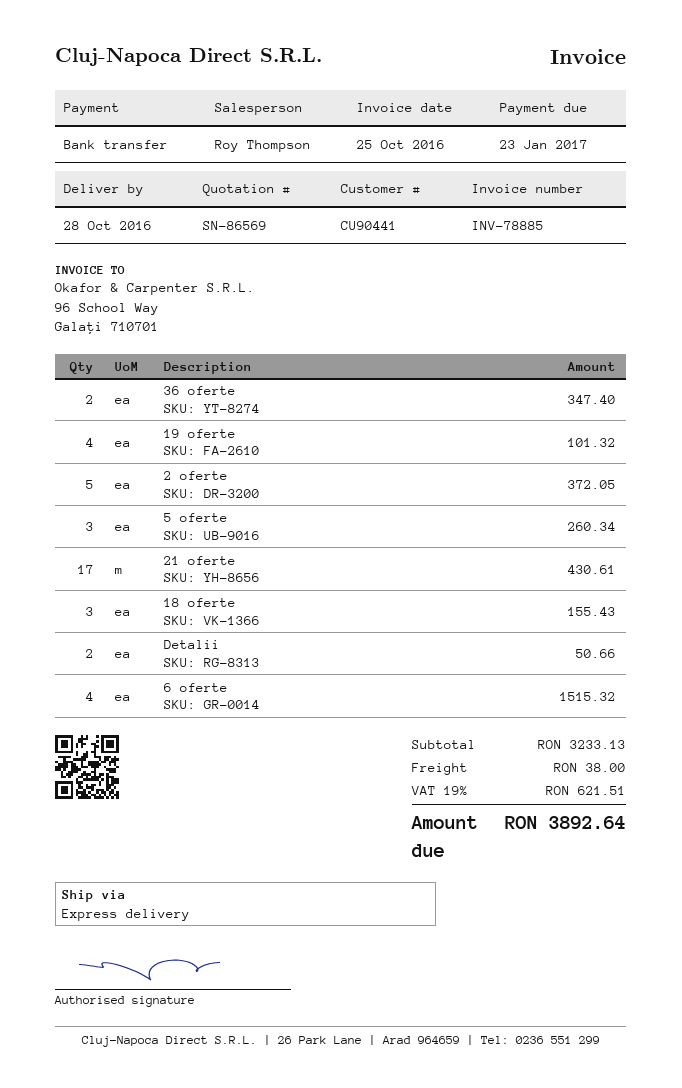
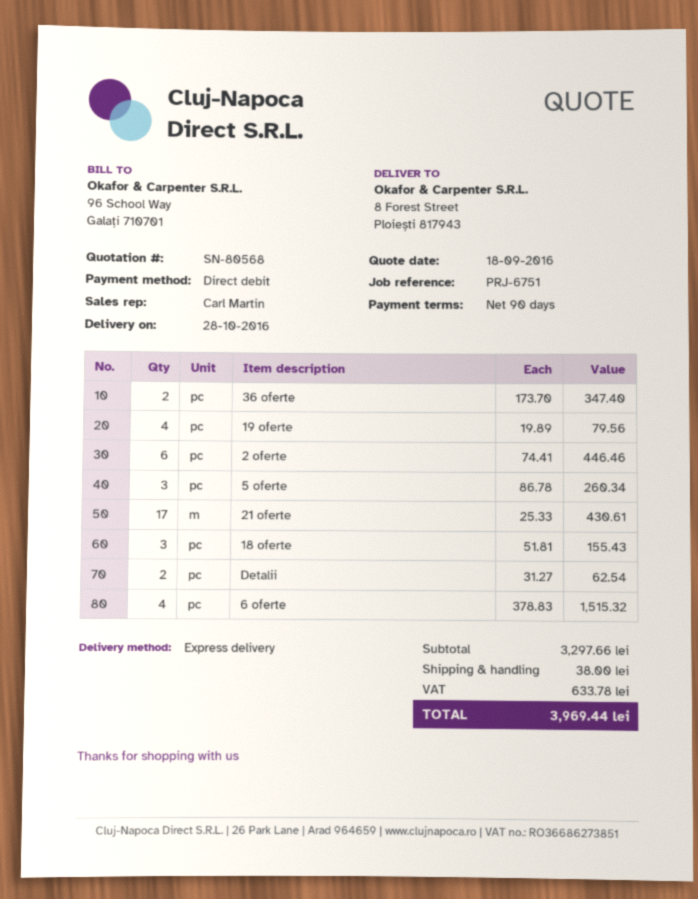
quote number: SN-86569 -> SN-80568
sales rep: Roy Thompson -> Carl Martin
payment method: bank transfer -> direct debit
19 oferte: 4 for 101.32 -> 4 for 79.56
2 oferte: 5 for 372.05 -> 6 for 446.46
Detalii: 2 for 50.66 -> 2 for 62.54
subtotal: 3233.13 -> 3297.66
tax: 621.51 -> 633.78
total: 3892.64 -> 3969.44

